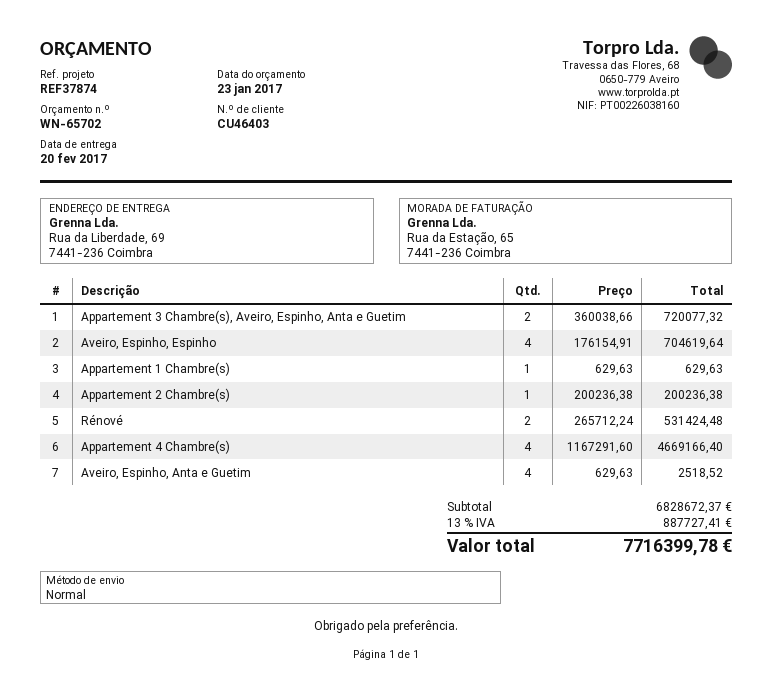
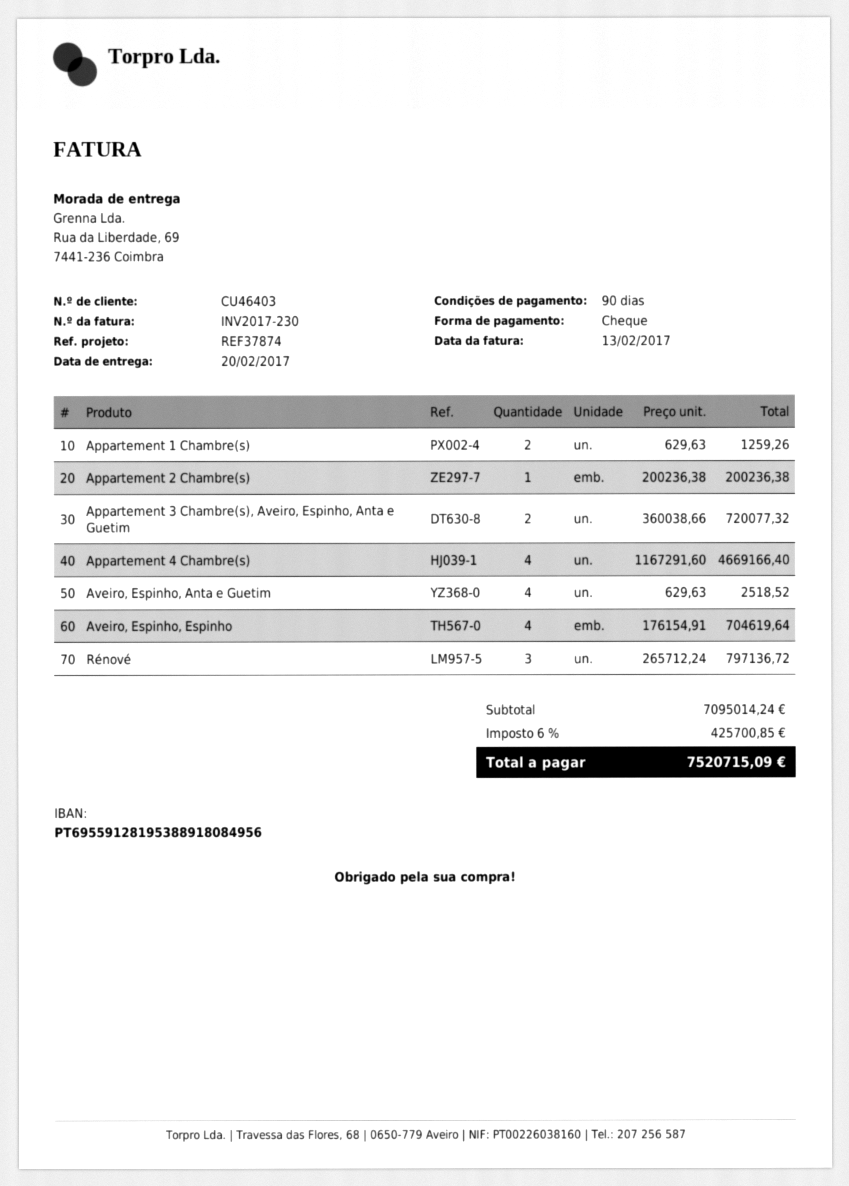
Appartement 1 Chambre(s): 1 x 629.63 = 629.63 -> 2 x 629.63 = 1259.26
Rénové: 2 x 265712.24 = 531424.48 -> 3 x 265712.24 = 797136.72
subtotal: 6828672.37 -> 7095014.24
tax: 13% = 887727.41 -> 6% = 425700.85
total: 7716399.78 -> 7520715.09

